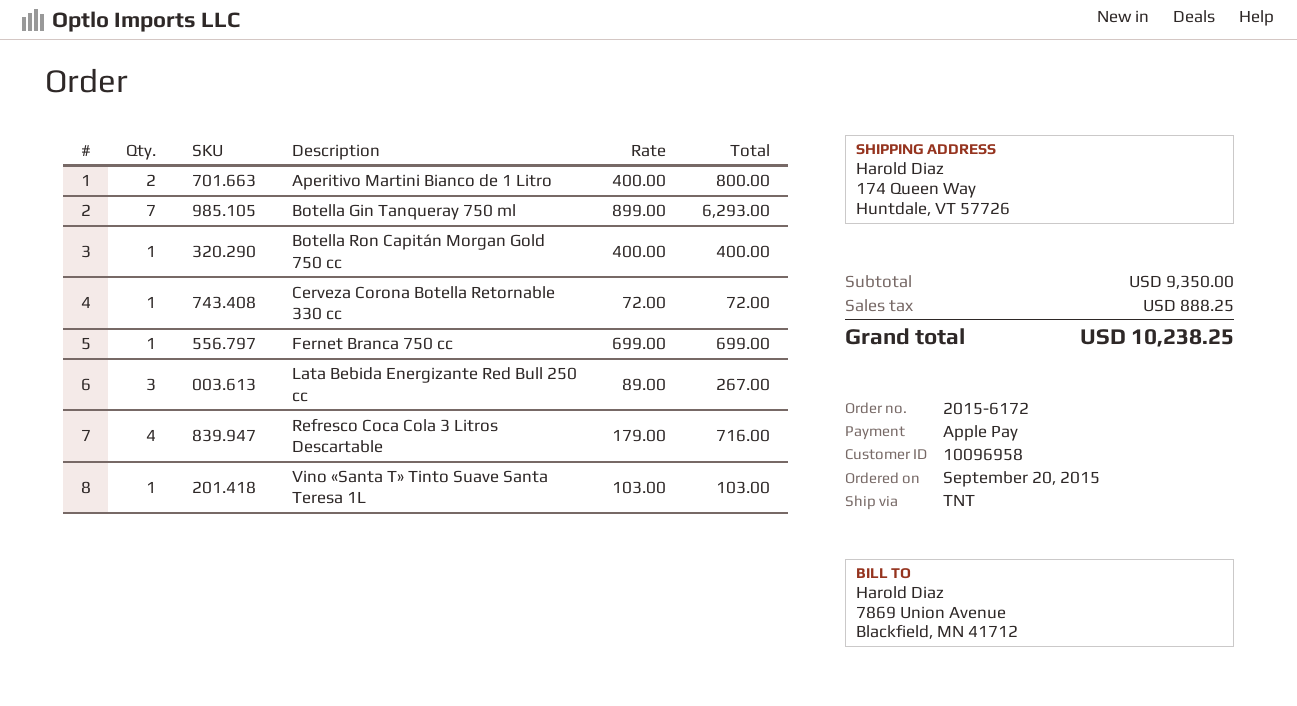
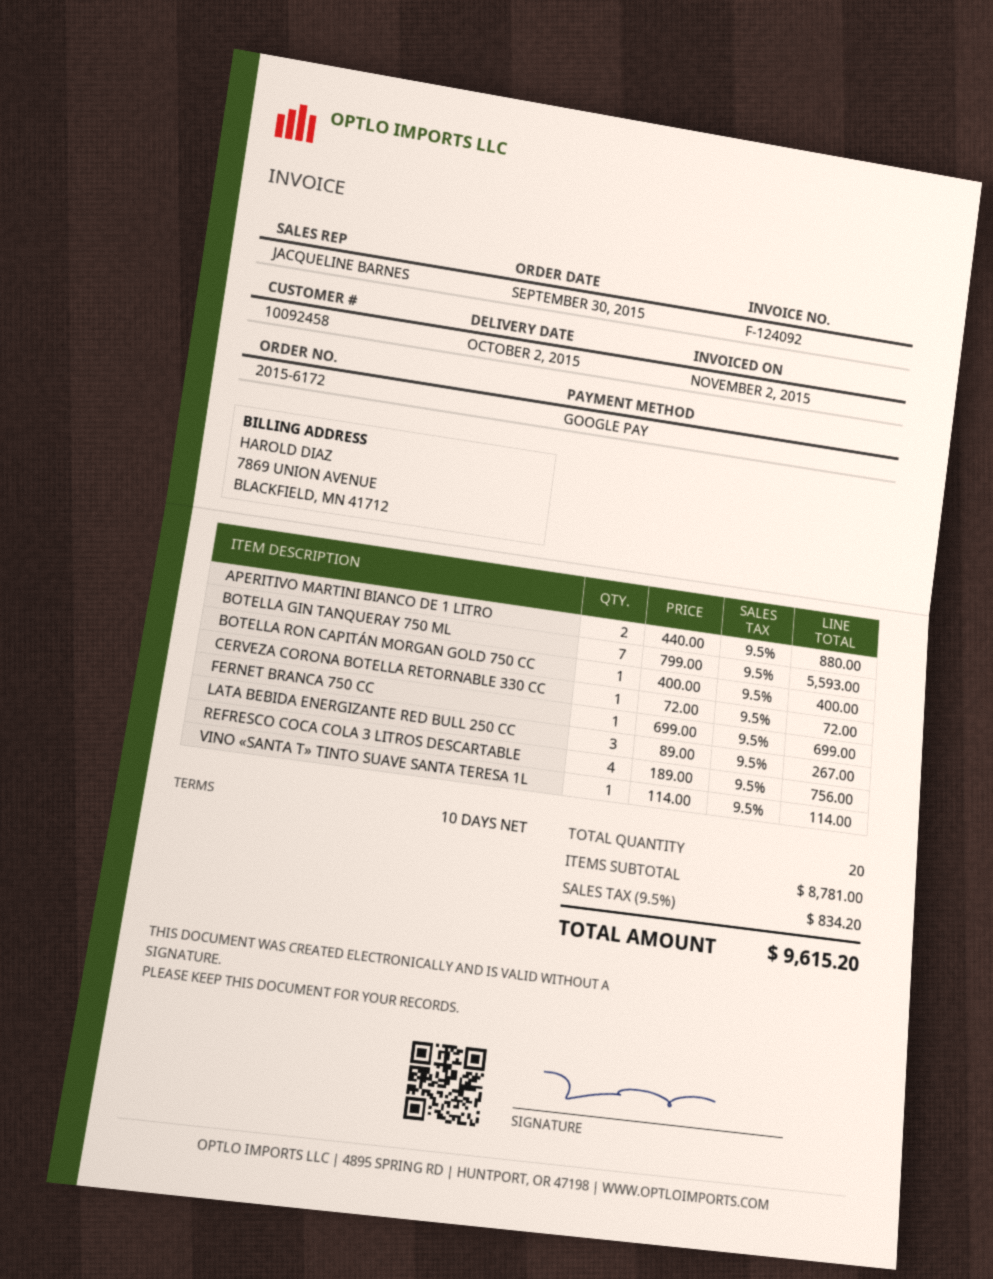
order date: 2015-09-20 -> 2015-09-30
customer number: 10096958 -> 10092458
payment method: Apple Pay -> Google Pay
Aperitivo Martini Bianco de 1 Litro: 2 x 400.00 = 800.00 -> 2 x 440.00 = 880.00
Botella Gin Tanqueray 750 ml: 7 x 899.00 = 6293.00 -> 7 x 799.00 = 5593.00
Refresco Coca Cola 3 Litros Descartable: 4 x 179.00 = 716.00 -> 4 x 189.00 = 756.00
Vino «Santa T» Tinto Suave Santa Teresa 1L: 1 x 103.00 = 103.00 -> 1 x 114.00 = 114.00
subtotal: 9350.00 -> 8781.00
tax: 888.25 -> 834.20
total: 10238.25 -> 9615.20

